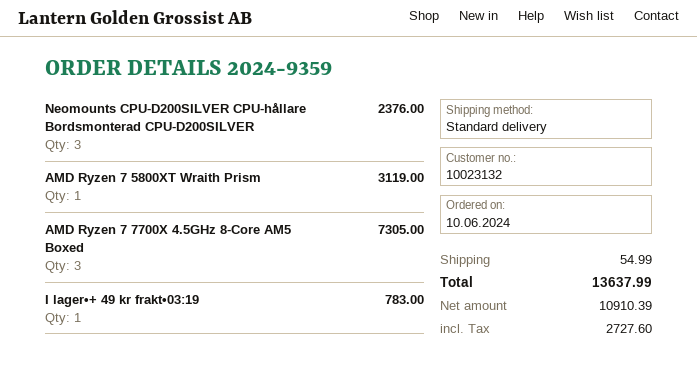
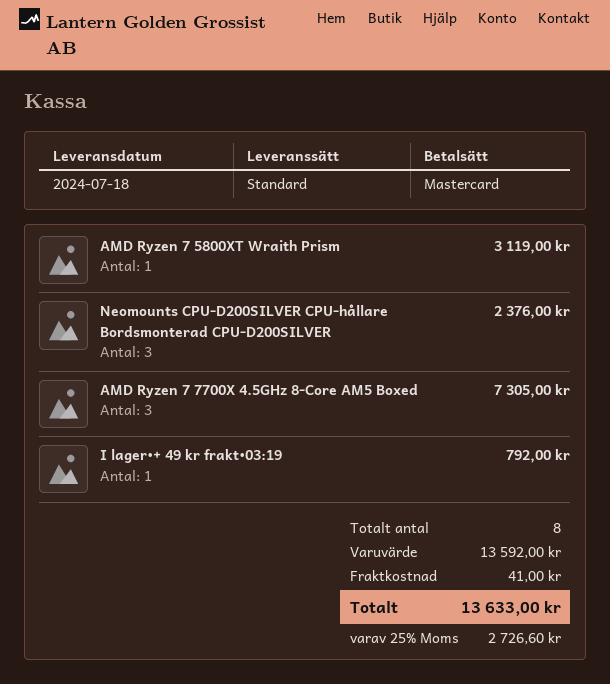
I lager•+ 49 kr frakt•03:19: 1 for 783.00 -> 1 for 792.00
shipping: 54.99 -> 41.00
tax: 2727.60 -> 2726.60
total: 13637.99 -> 13633.00

